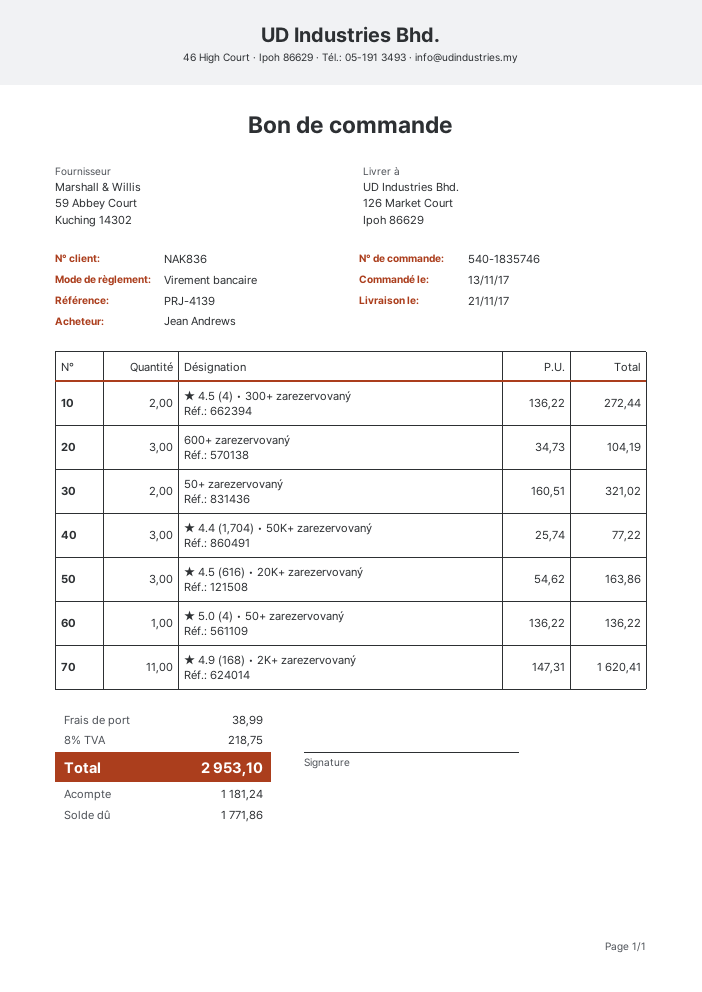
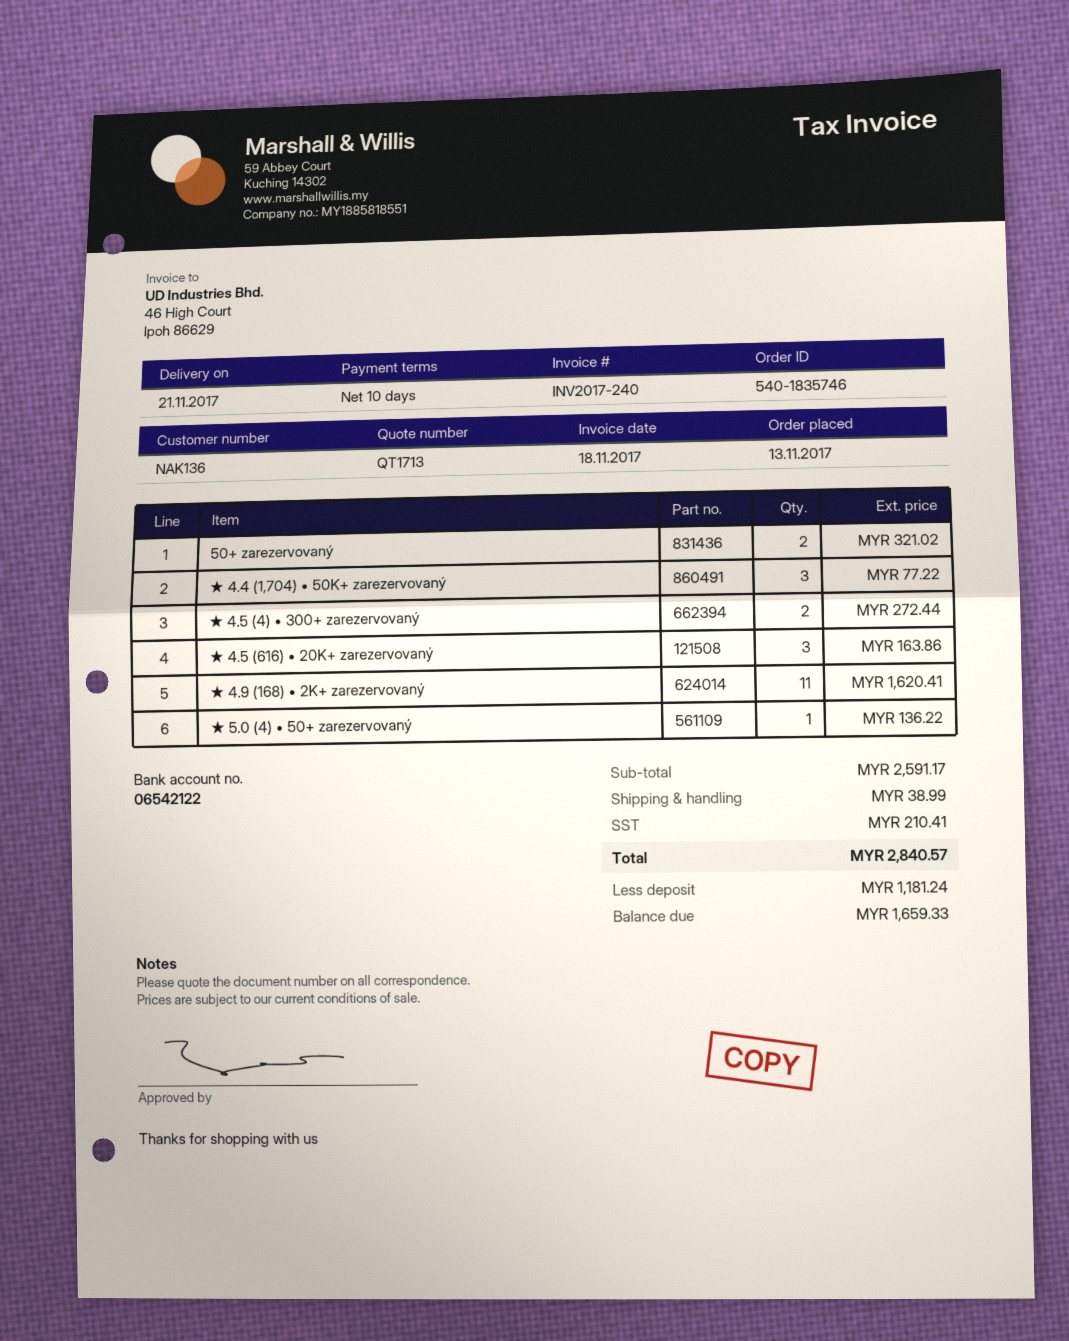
customer number: NAK836 -> NAK136
600+ zarezervovaný: 3 for 104.19 -> none
tax: 218.75 -> 210.41
total: 2953.10 -> 2840.57
balance: 1771.86 -> 1659.33

